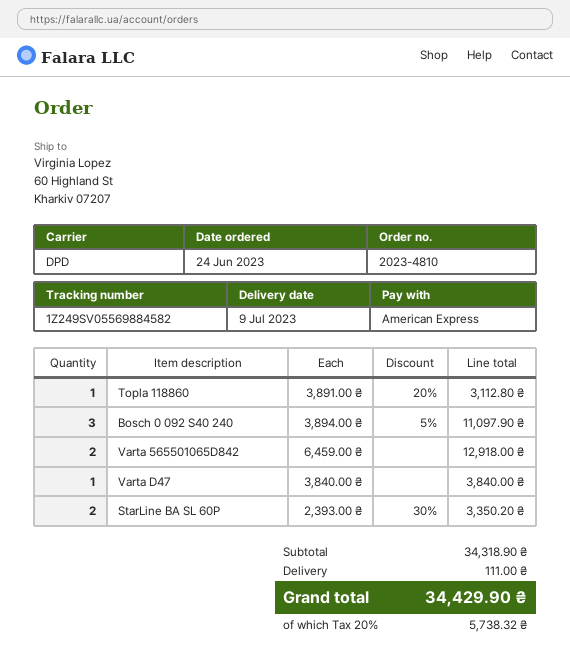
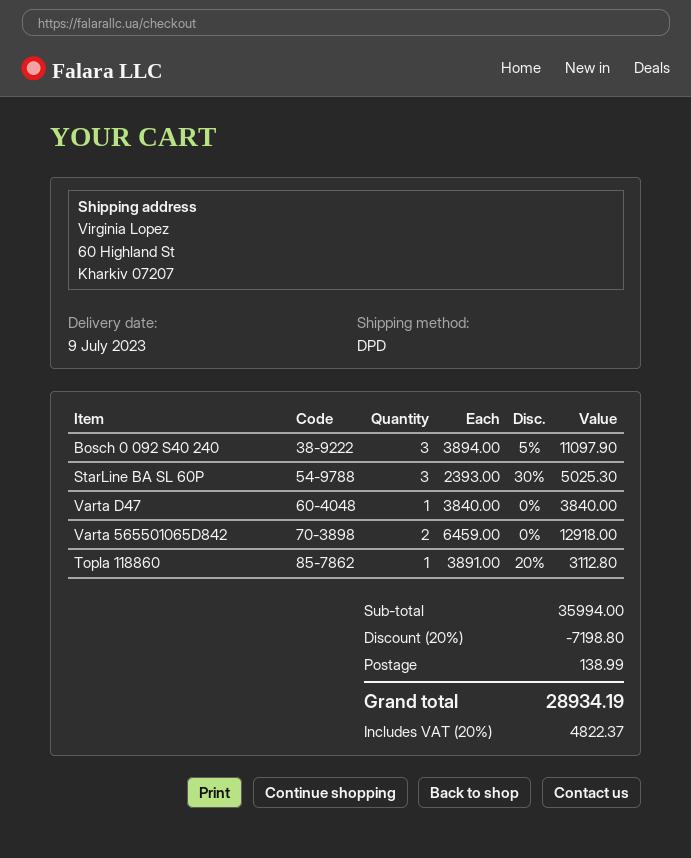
StarLine BA SL 60P: 2 x 2393.00 - 30% = 3350.20 -> 3 x 2393.00 - 30% = 5025.30
subtotal: 34318.90 -> 35994.00
discount: none -> 20% = 7198.80
shipping: 111.00 -> 138.99
tax: 20% = 5738.32 -> 20% = 4822.37
total: 34429.90 -> 28934.19

